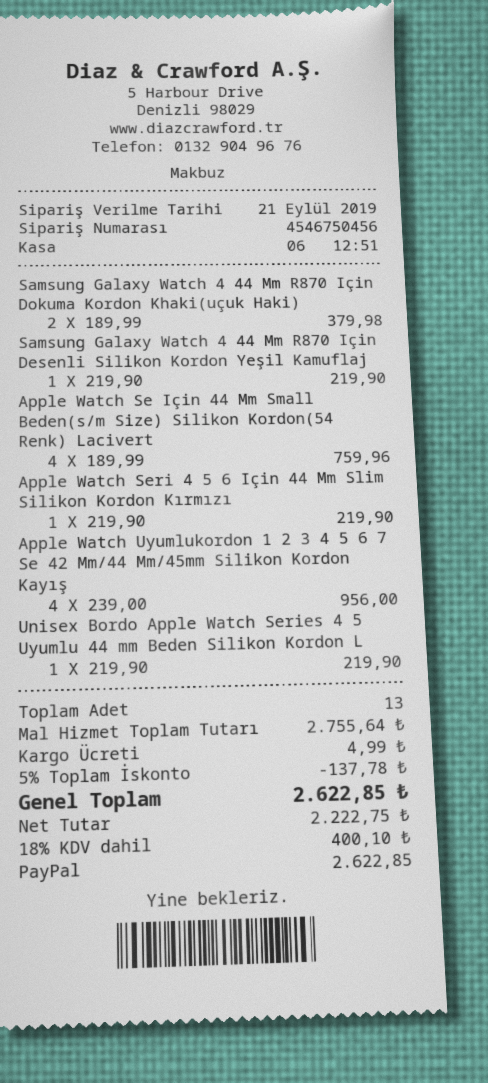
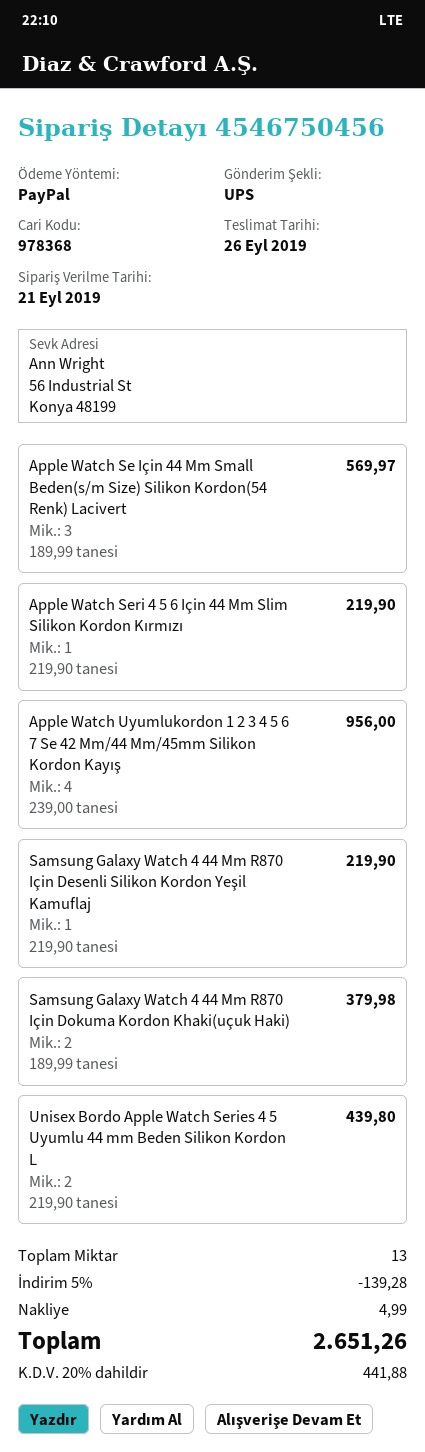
Apple Watch Se Için 44 Mm Small Beden(s/m Size) Silikon Kordon(54 Renk) Lacivert: 4 x 189.99 = 759.96 -> 3 x 189.99 = 569.97
Unisex Bordo Apple Watch Series 4 5 Uyumlu 44 mm Beden Silikon Kordon L: 1 x 219.90 = 219.90 -> 2 x 219.90 = 439.80
discount: 5% = 137.78 -> 5% = 139.28
tax: 18% = 400.10 -> 20% = 441.88
total: 2622.85 -> 2651.26

